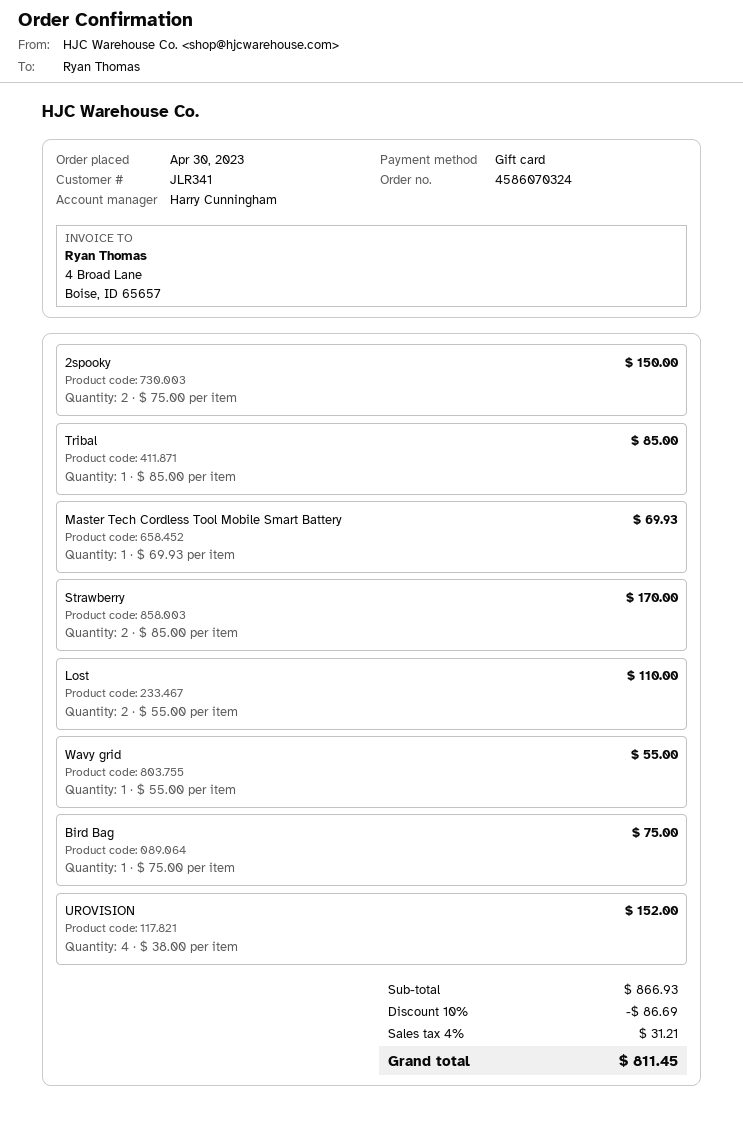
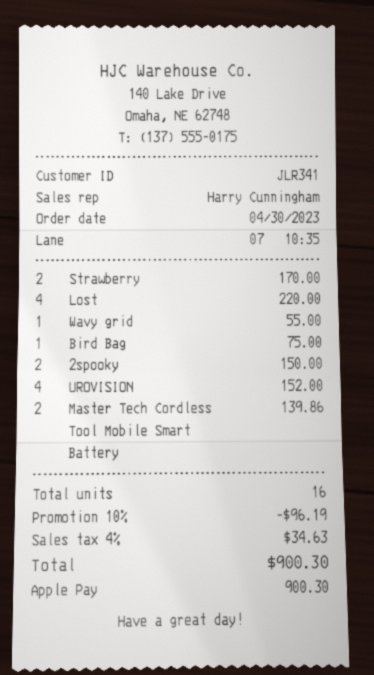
payment method: gift card -> Apple Pay
Tribal: 1 for 85.00 -> none
Master Tech Cordless Tool Mobile Smart Battery: 1 for 69.93 -> 2 for 139.86
Lost: 2 for 110.00 -> 4 for 220.00
discount: 10% = 86.69 -> 10% = 96.19
tax: 4% = 31.21 -> 4% = 34.63
total: 811.45 -> 900.30

